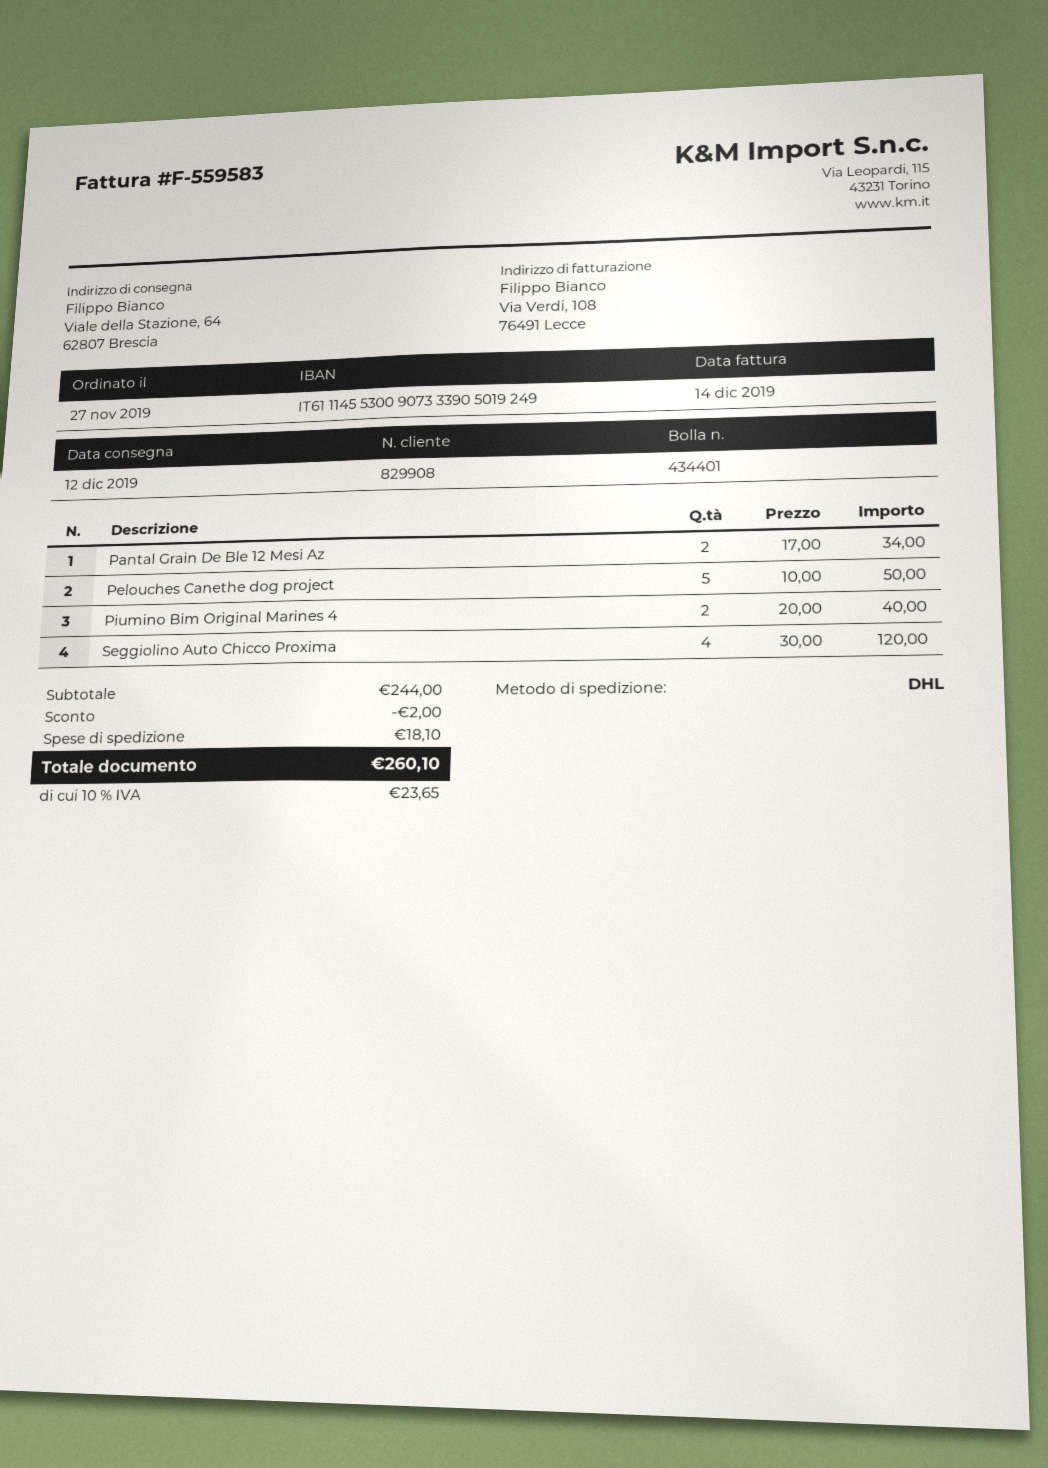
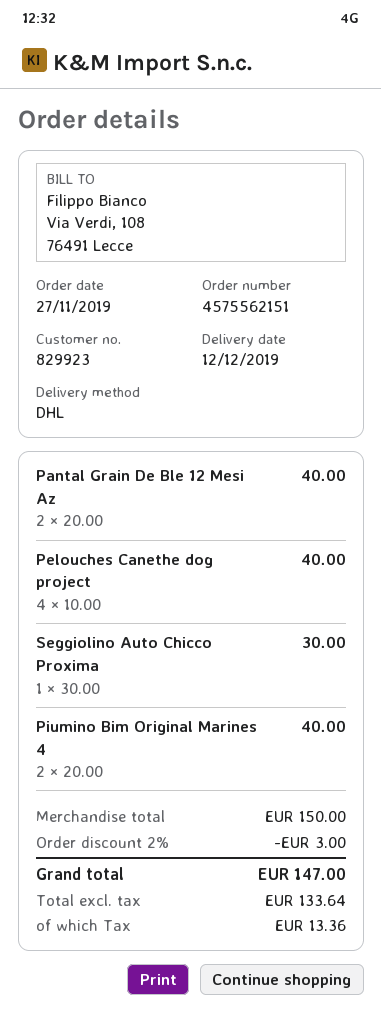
customer number: 829908 -> 829923
Pantal Grain De Ble 12 Mesi Az: 2 x 17.00 = 34.00 -> 2 x 20.00 = 40.00
Pelouches Canethe dog project: 5 x 10.00 = 50.00 -> 4 x 10.00 = 40.00
Seggiolino Auto Chicco Proxima: 4 x 30.00 = 120.00 -> 1 x 30.00 = 30.00
subtotal: 244.00 -> 150.00
discount: 2.00 -> 3.00
shipping: 18.10 -> none
tax: 23.65 -> 13.36
total: 260.10 -> 147.00

